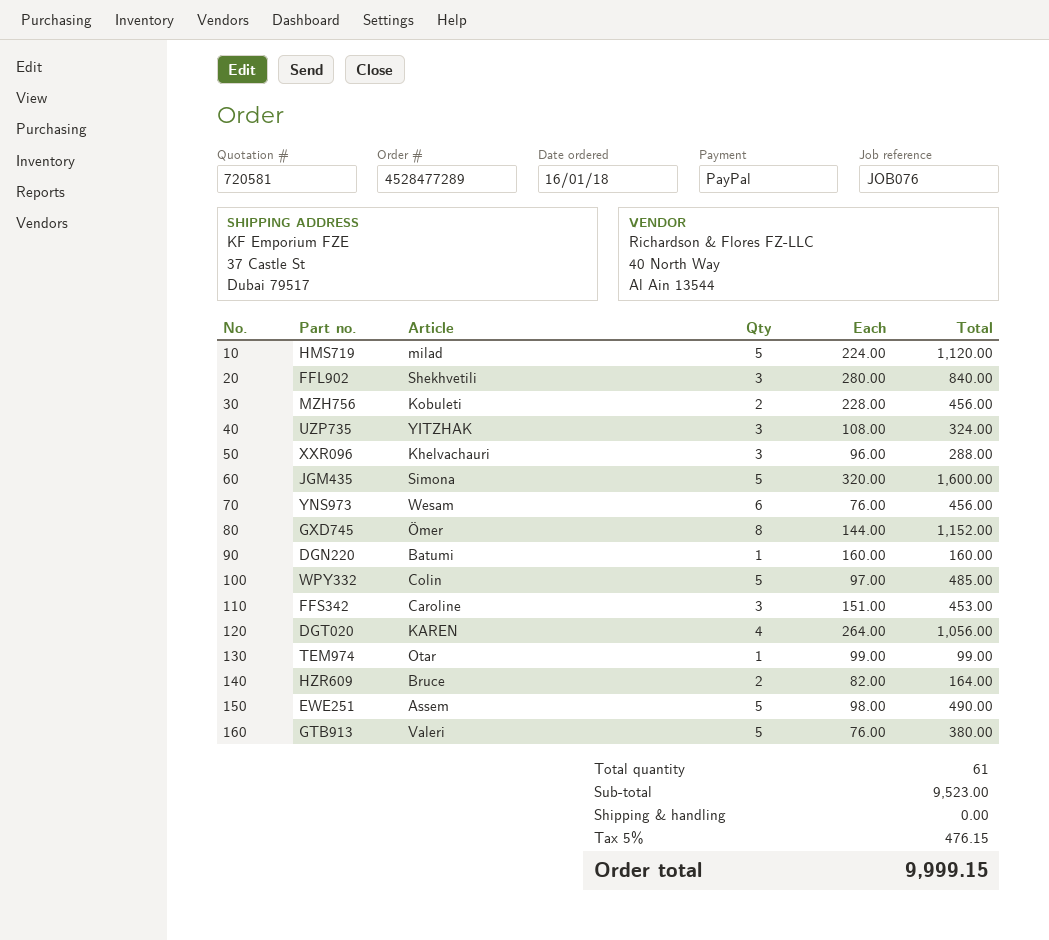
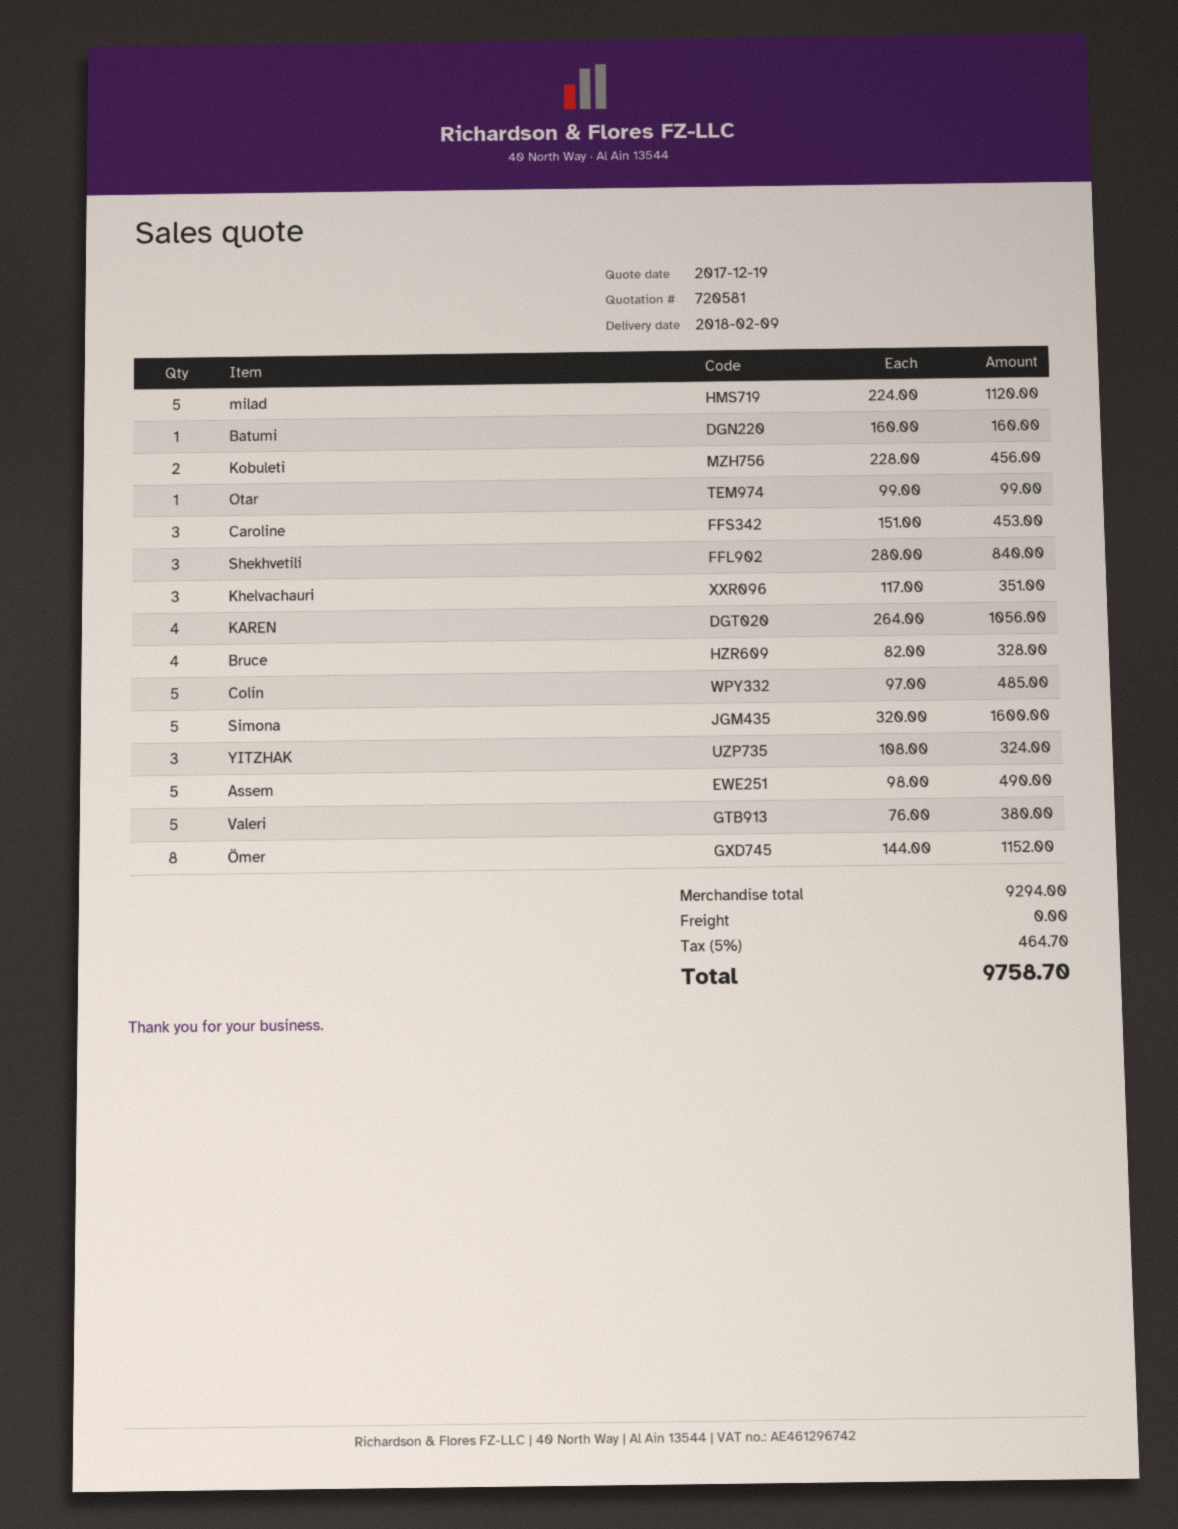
Khelvachauri: 3 x 96.00 = 288.00 -> 3 x 117.00 = 351.00
Wesam: 6 x 76.00 = 456.00 -> none
Bruce: 2 x 82.00 = 164.00 -> 4 x 82.00 = 328.00
subtotal: 9523.00 -> 9294.00
tax: 5% = 476.15 -> 5% = 464.70
total: 9999.15 -> 9758.70

